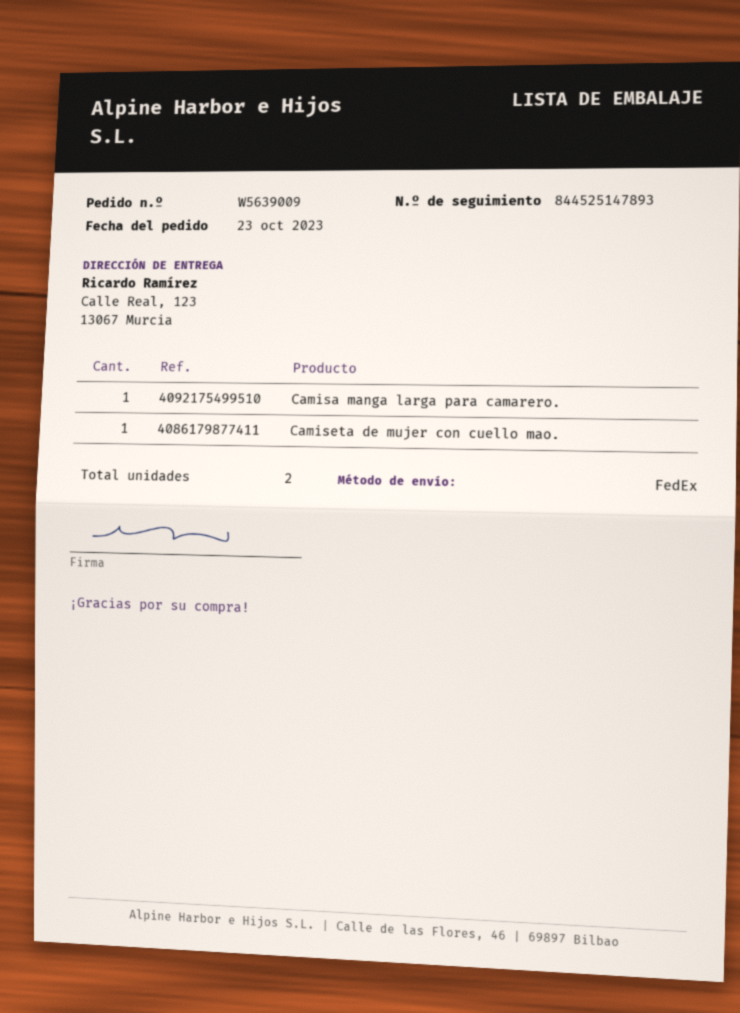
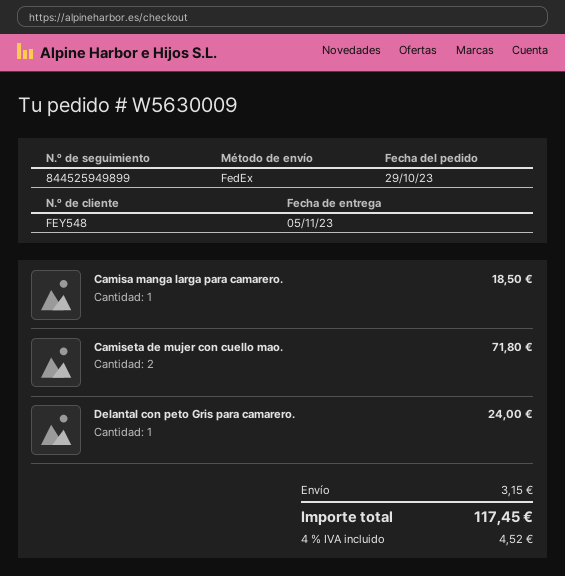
order number: W5639009 -> W5630009
order date: 2023-10-23 -> 2023-10-29
tracking number: 844525147893 -> 844525949899
Camiseta de mujer con cuello mao.: 1 -> 2
Delantal con peto Gris para camarero.: none -> 1

